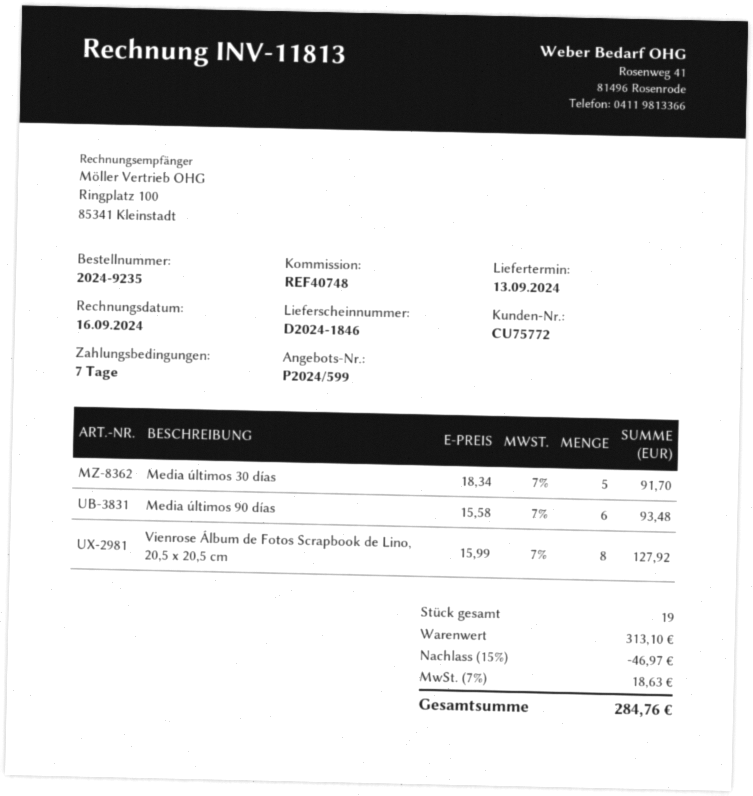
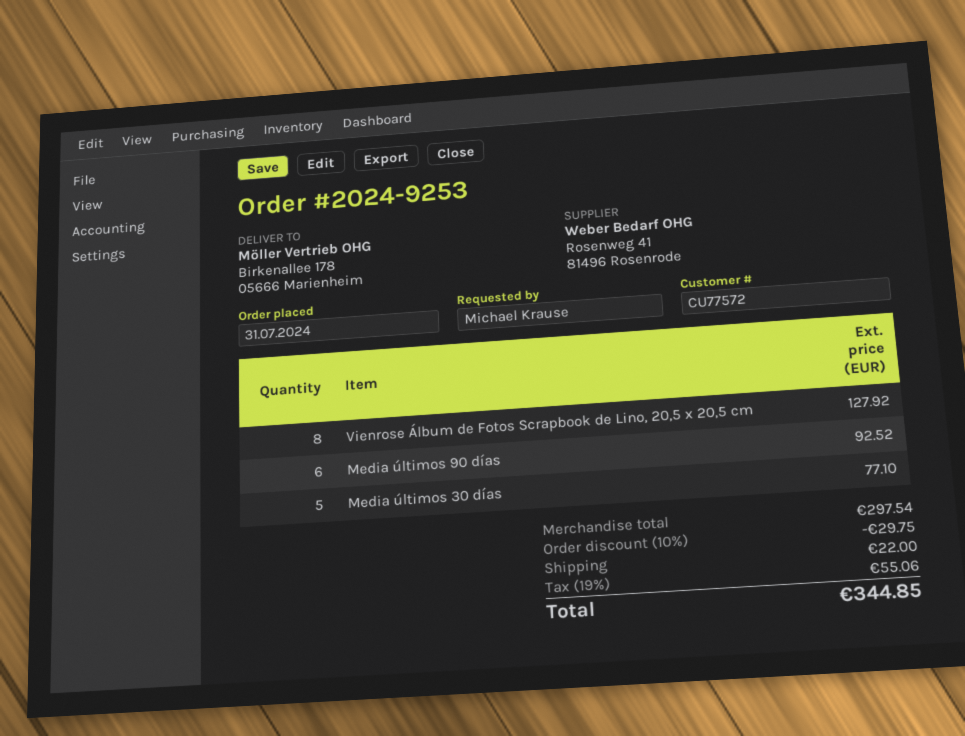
order number: 2024-9235 -> 2024-9253
customer number: CU75772 -> CU77572
Media últimos 30 días: 5 for 91.70 -> 5 for 77.10
Media últimos 90 días: 6 for 93.48 -> 6 for 92.52
subtotal: 313.10 -> 297.54
discount: 15% = 46.97 -> 10% = 29.75
shipping: none -> 22.00
tax: 7% = 18.63 -> 19% = 55.06
total: 284.76 -> 344.85

